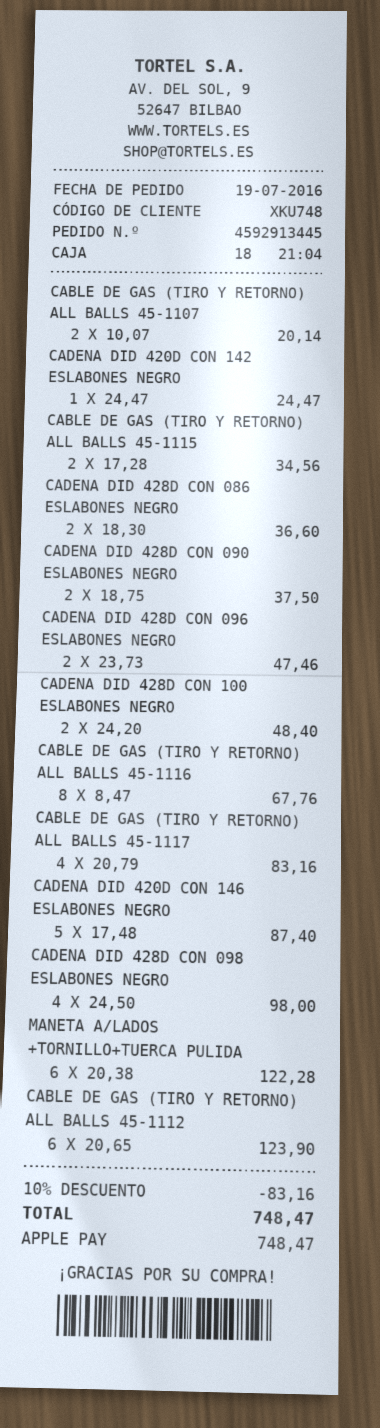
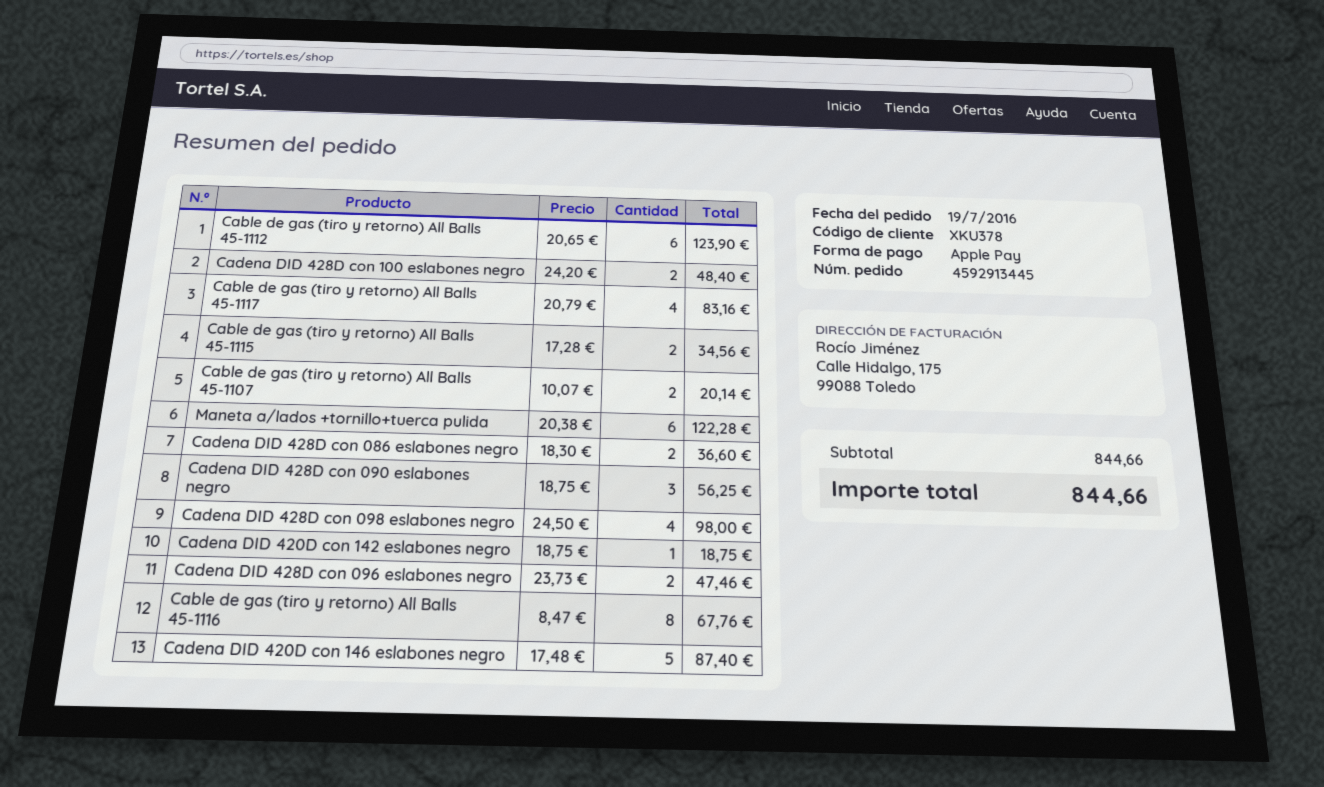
customer number: XKU748 -> XKU378
CADENA DID 420D CON 142 ESLABONES NEGRO: 1 x 24.47 = 24.47 -> 1 x 18.75 = 18.75
CADENA DID 428D CON 090 ESLABONES NEGRO: 2 x 18.75 = 37.50 -> 3 x 18.75 = 56.25
discount: 10% = 83.16 -> none
total: 748.47 -> 844.66

